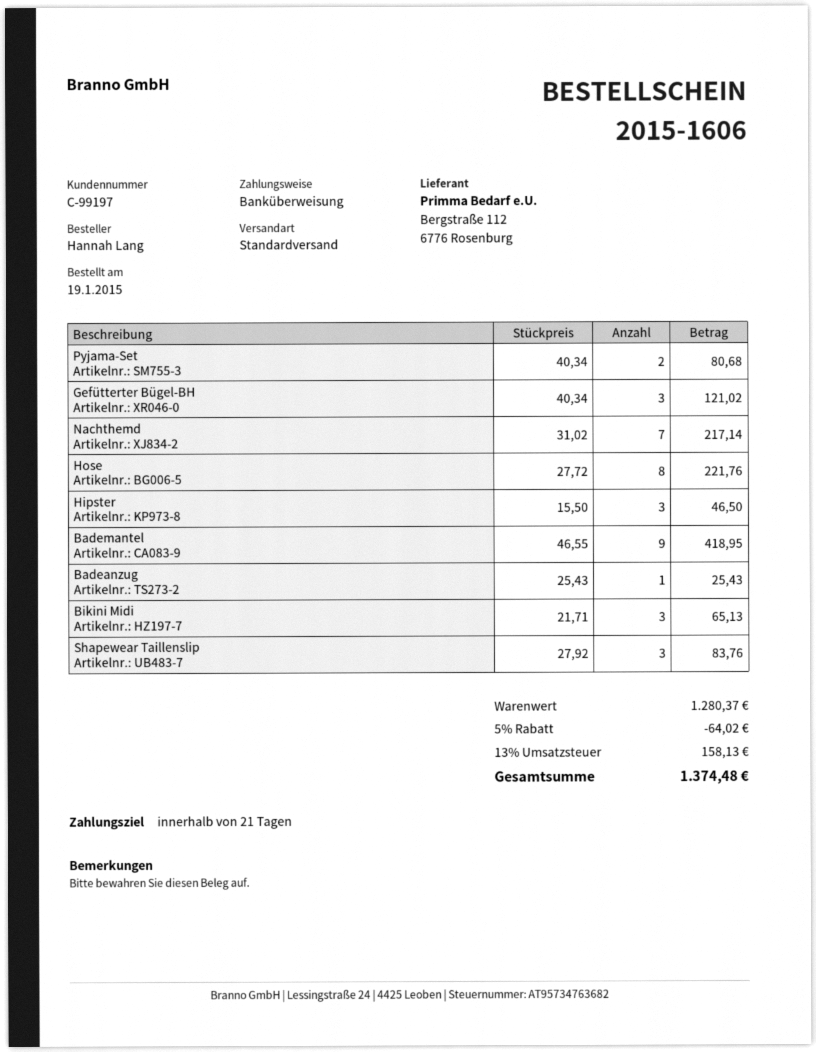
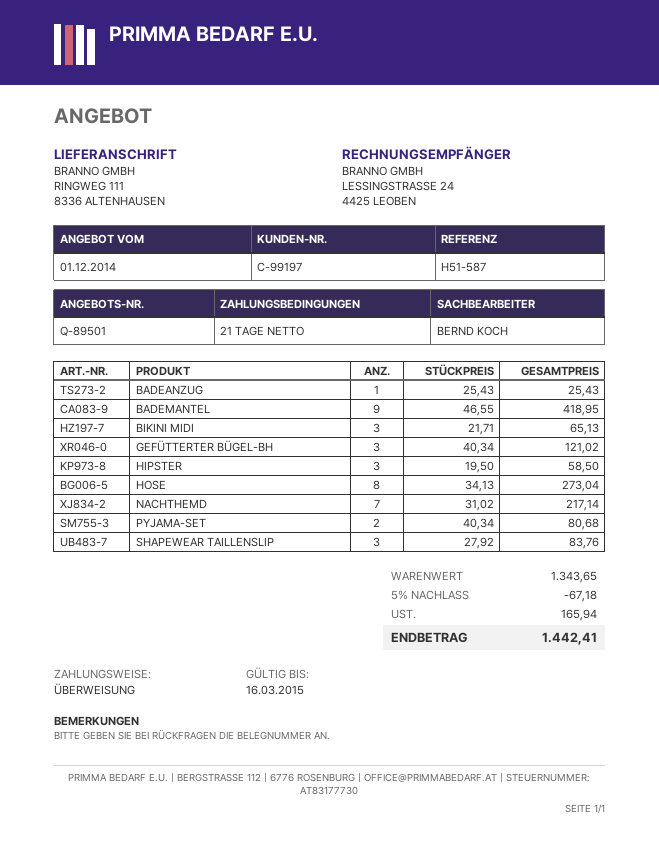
Hose: 8 x 27.72 = 221.76 -> 8 x 34.13 = 273.04
Hipster: 3 x 15.50 = 46.50 -> 3 x 19.50 = 58.50
subtotal: 1280.37 -> 1343.65
discount: 5% = 64.02 -> 5% = 67.18
tax: 158.13 -> 165.94
total: 1374.48 -> 1442.41

